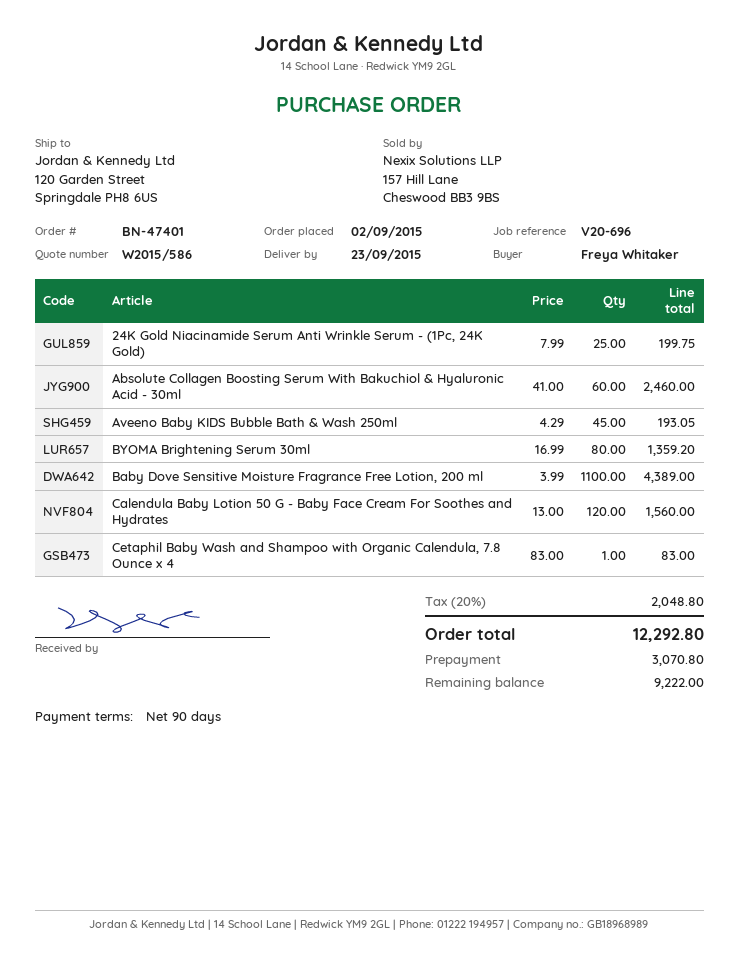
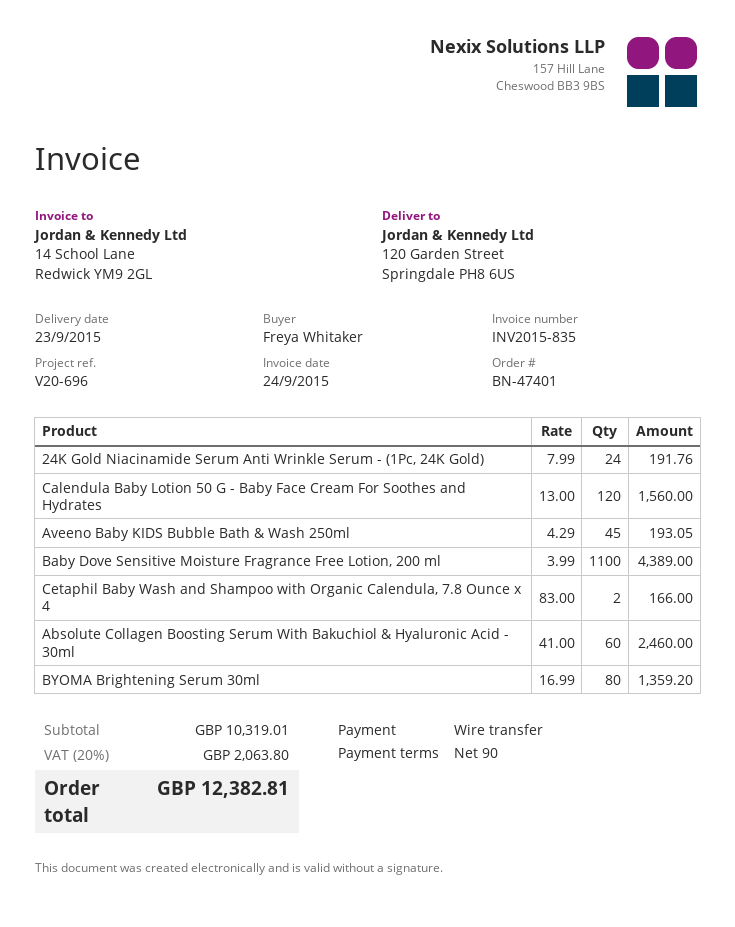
24K Gold Niacinamide Serum Anti Wrinkle Serum - (1Pc, 24K Gold): 25 x 7.99 = 199.75 -> 24 x 7.99 = 191.76
Cetaphil Baby Wash and Shampoo with Organic Calendula, 7.8 Ounce x 4: 1 x 83.00 = 83.00 -> 2 x 83.00 = 166.00
tax: 20% = 2048.80 -> 20% = 2063.80
total: 12292.80 -> 12382.81

